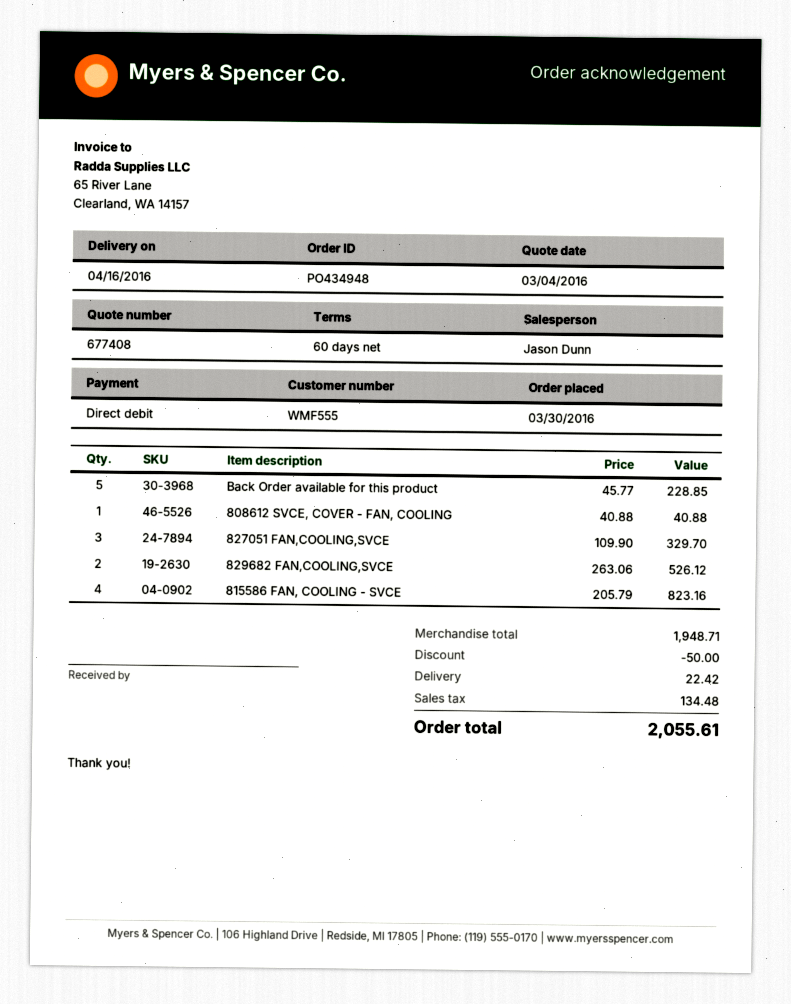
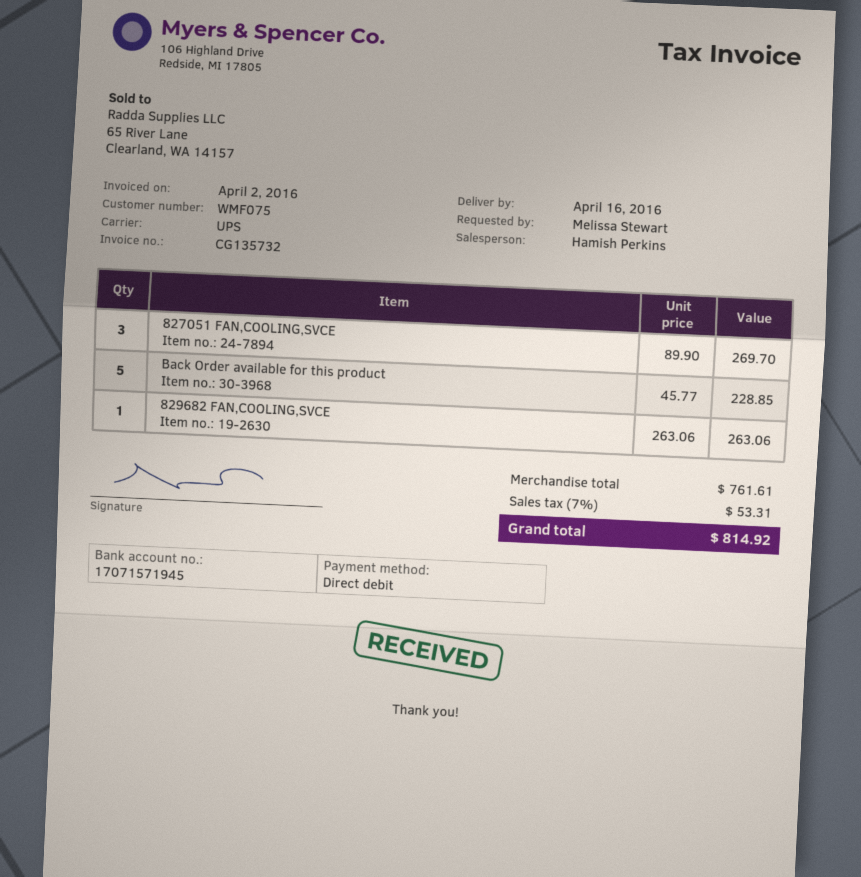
customer number: WMF555 -> WMF075
sales rep: Jason Dunn -> Hamish Perkins
808612 SVCE, COVER - FAN, COOLING: 1 x 40.88 = 40.88 -> none
827051 FAN,COOLING,SVCE: 3 x 109.90 = 329.70 -> 3 x 89.90 = 269.70
829682 FAN,COOLING,SVCE: 2 x 263.06 = 526.12 -> 1 x 263.06 = 263.06
815586 FAN, COOLING - SVCE: 4 x 205.79 = 823.16 -> none
subtotal: 1948.71 -> 761.61
discount: 50.00 -> none
shipping: 22.42 -> none
tax: 134.48 -> 53.31
total: 2055.61 -> 814.92

